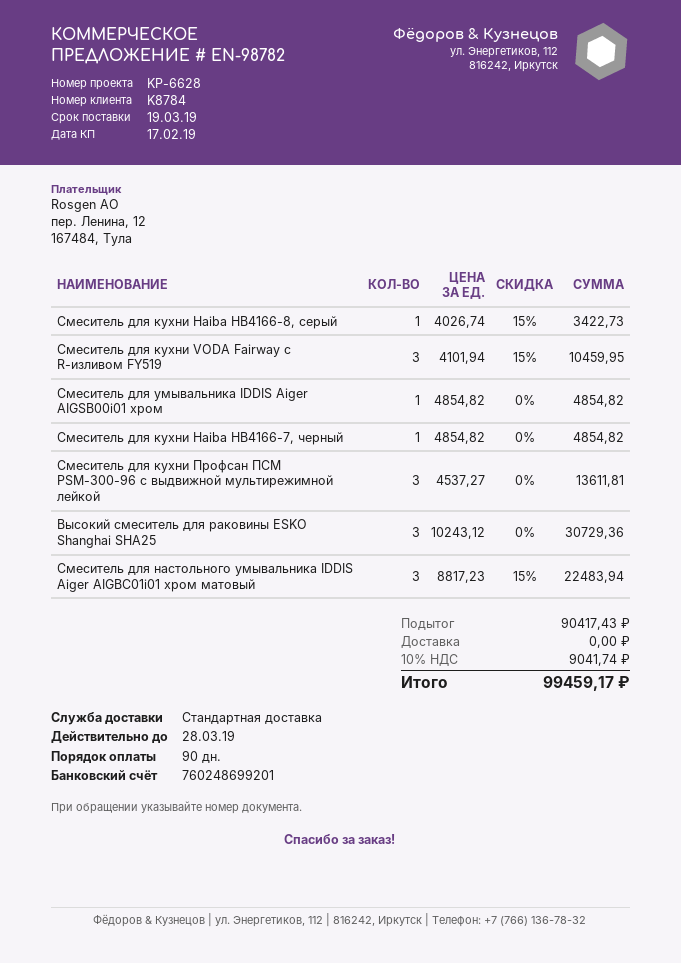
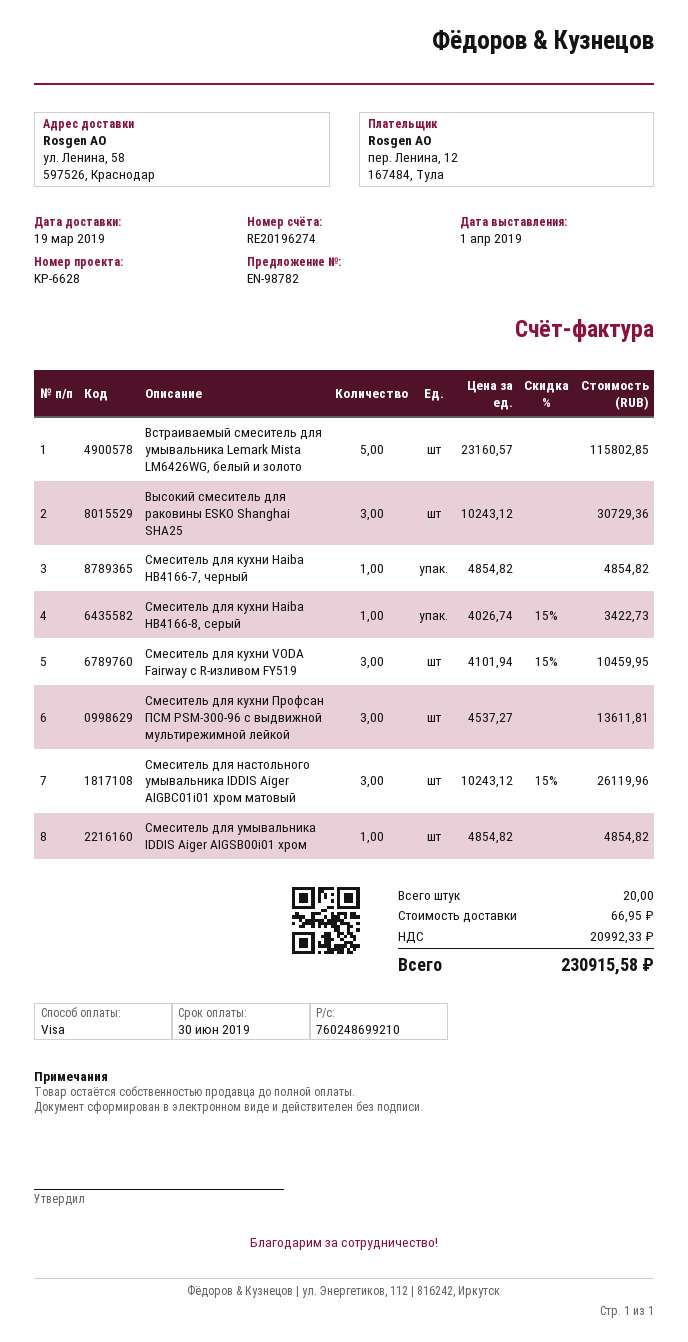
bank account: 760248699201 -> 760248699210
Смеситель для настольного умывальника IDDIS Aiger AIGBC01i01 хром матовый: 3 x 8817.23 - 15% = 22483.94 -> 3 x 10243.12 - 15% = 26119.96
Встраиваемый смеситель для умывальника Lemark Mista LM6426WG, белый и золото: none -> 5 x 23160.57 = 115802.85
shipping: 0.00 -> 66.95
tax: 9041.74 -> 20992.33
total: 99459.17 -> 230915.58

